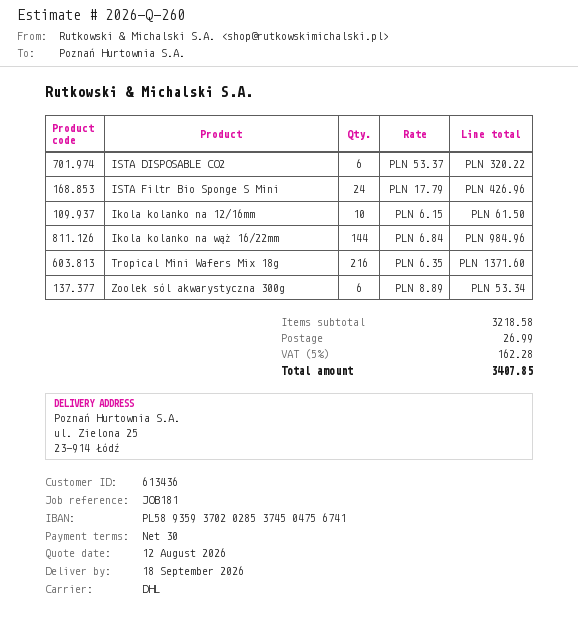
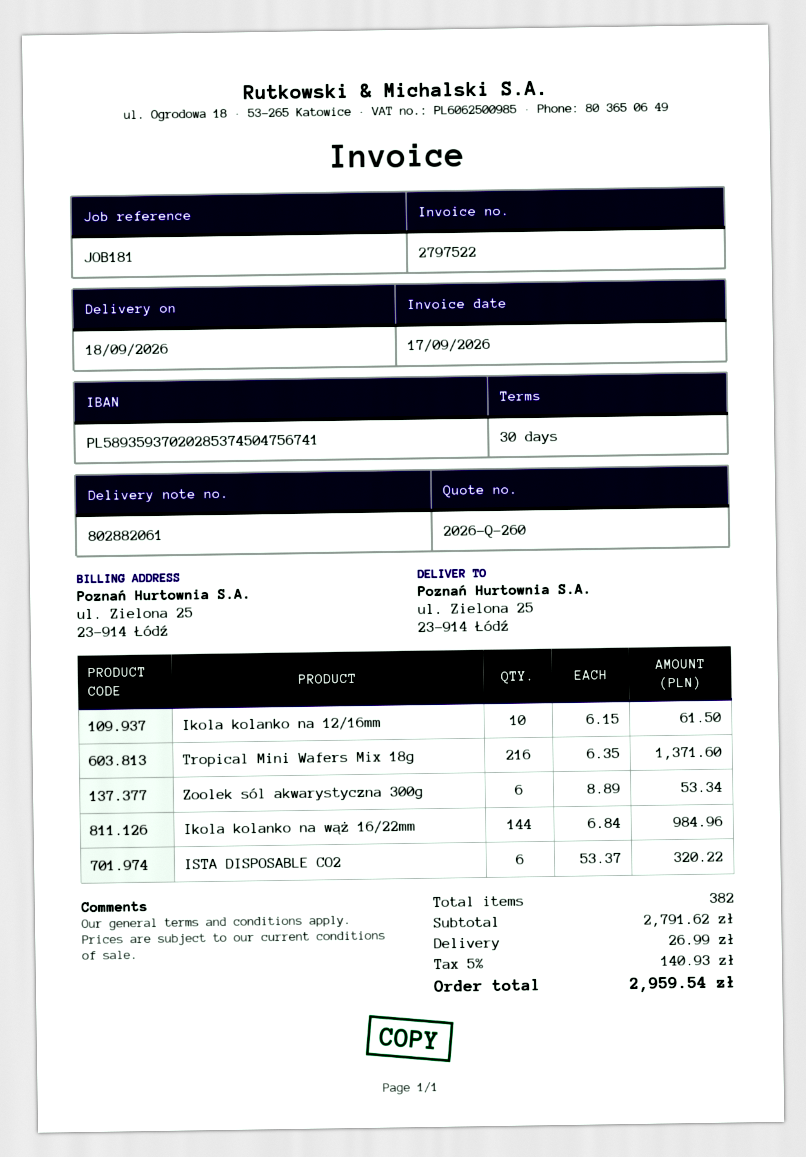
ISTA Filtr Bio Sponge S Mini: 24 x 17.79 = 426.96 -> none
subtotal: 3218.58 -> 2791.62
tax: 5% = 162.28 -> 5% = 140.93
total: 3407.85 -> 2959.54

